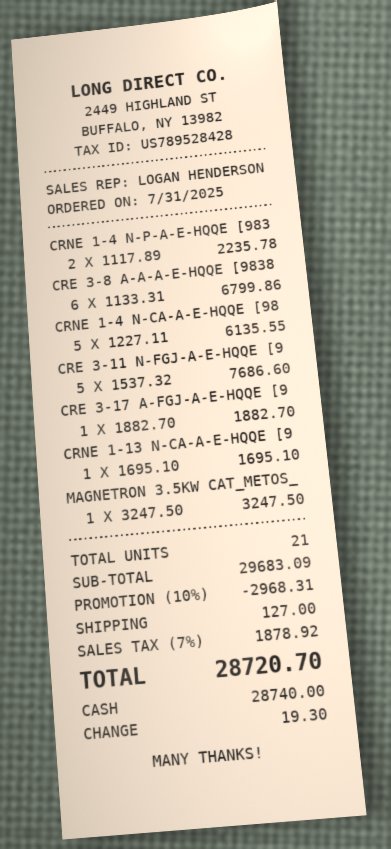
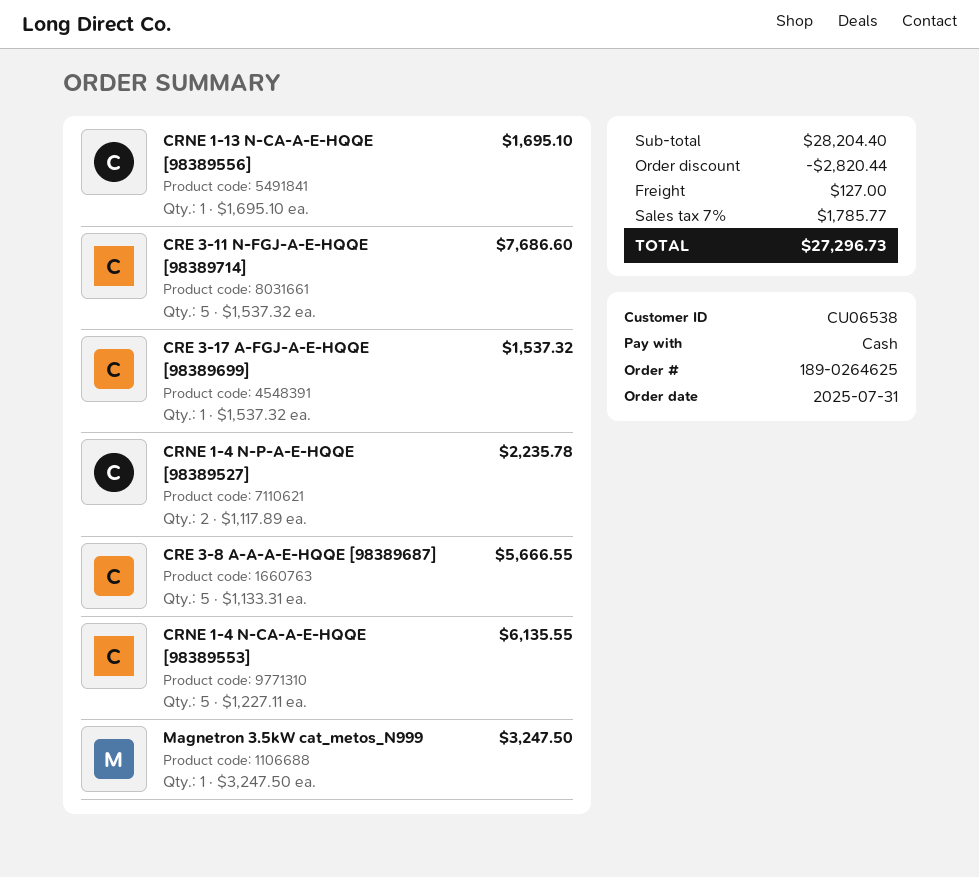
CRE 3-8 A-A-A-E-HQQE [9838: 6 x 1133.31 = 6799.86 -> 5 x 1133.31 = 5666.55
CRE 3-17 A-FGJ-A-E-HQQE [9: 1 x 1882.70 = 1882.70 -> 1 x 1537.32 = 1537.32
subtotal: 29683.09 -> 28204.40
discount: 2968.31 -> 2820.44
tax: 7% = 1878.92 -> 7% = 1785.77
total: 28720.70 -> 27296.73

